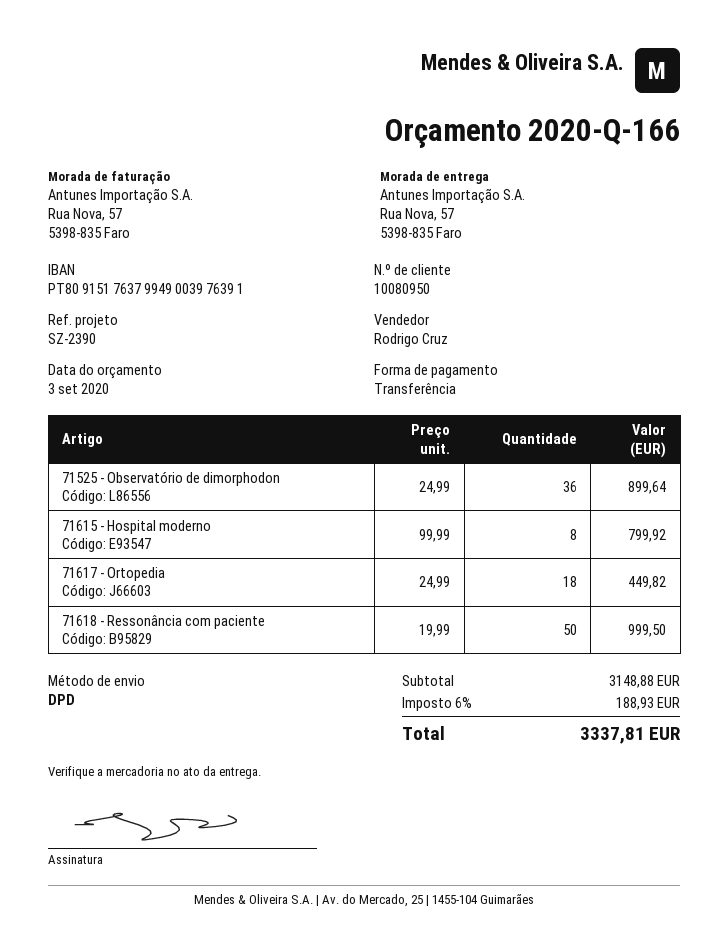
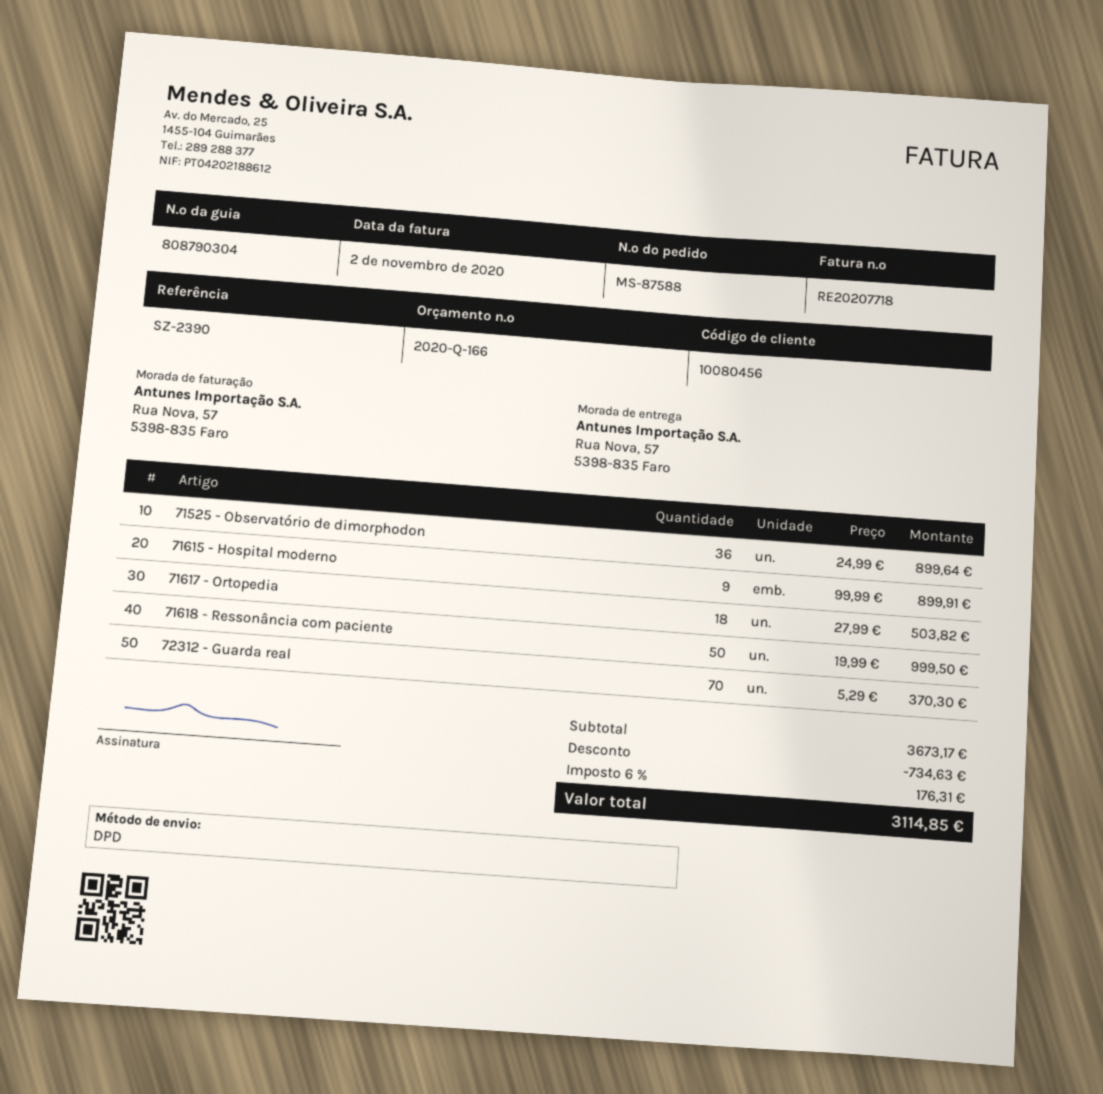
customer number: 10080950 -> 10080456
71615 - Hospital moderno: 8 x 99.99 = 799.92 -> 9 x 99.99 = 899.91
71617 - Ortopedia: 18 x 24.99 = 449.82 -> 18 x 27.99 = 503.82
72312 - Guarda real: none -> 70 x 5.29 = 370.30
subtotal: 3148.88 -> 3673.17
discount: none -> 734.63
tax: 6% = 188.93 -> 6% = 176.31
total: 3337.81 -> 3114.85

